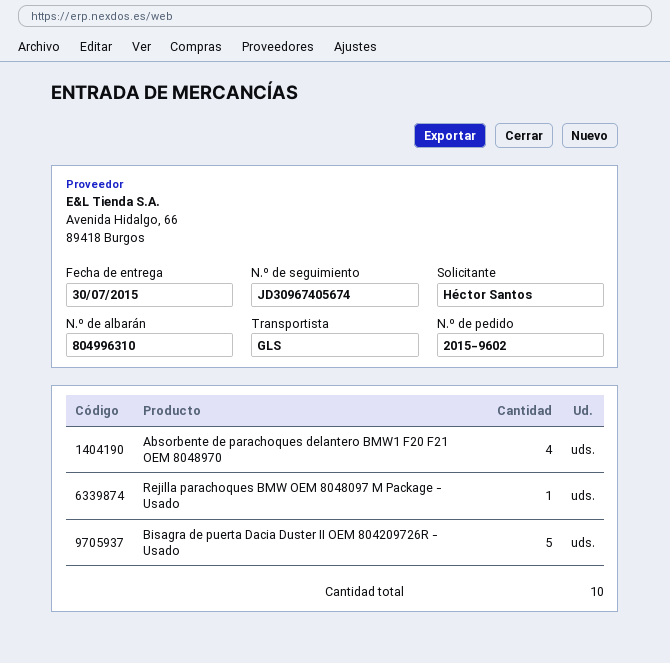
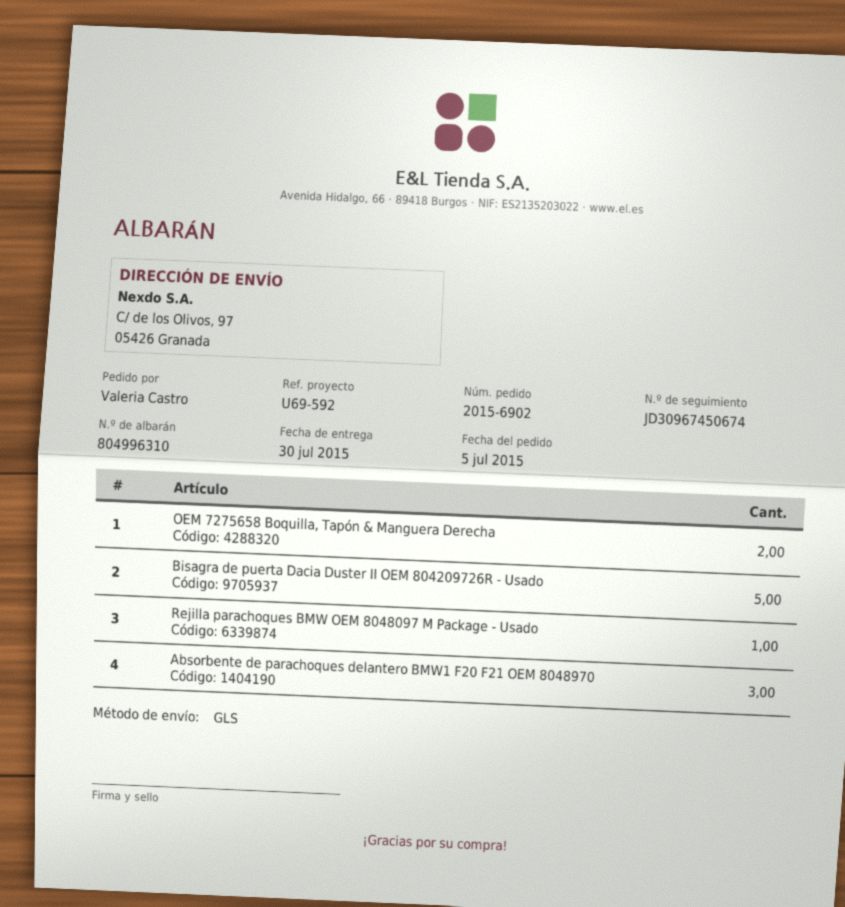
order number: 2015-9602 -> 2015-6902
ordered by: Héctor Santos -> Valeria Castro
tracking number: JD30967405674 -> JD30967450674
Absorbente de parachoques delantero BMW1 F20 F21 OEM 8048970: 4 -> 3
OEM 7275658 Boquilla, Tapón & Manguera Derecha: none -> 2

